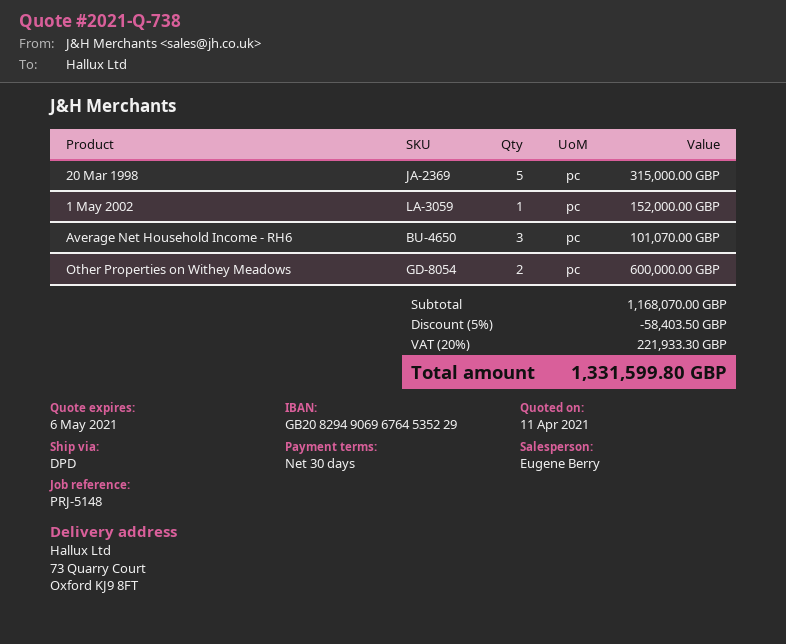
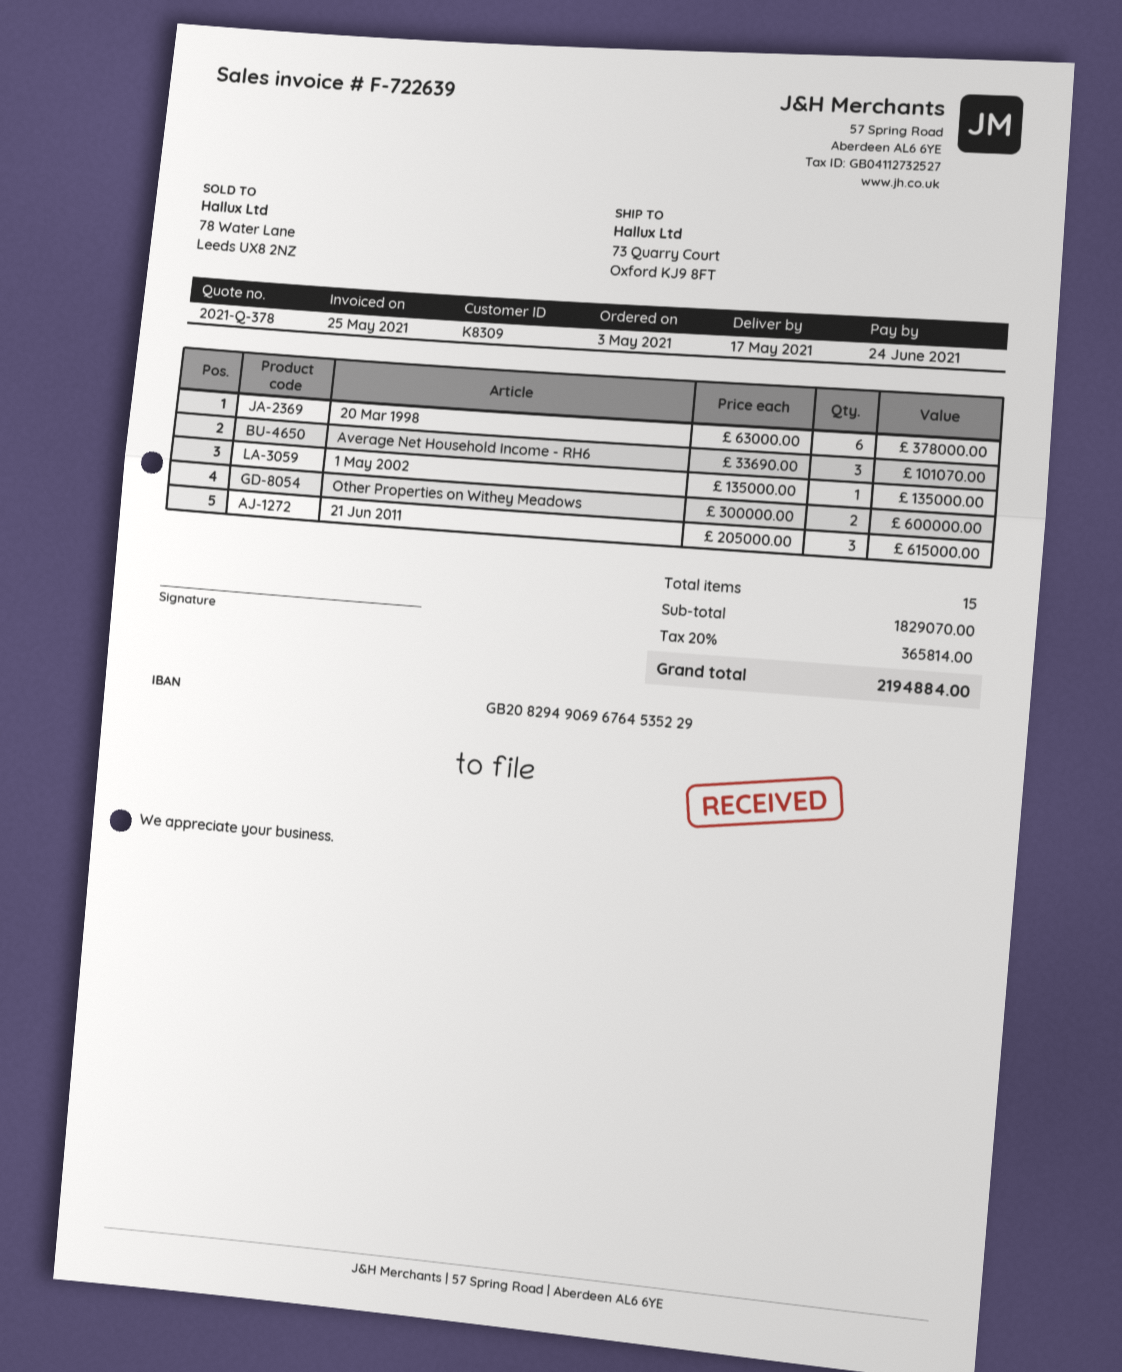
quote number: 2021-Q-738 -> 2021-Q-378
20 Mar 1998: 5 for 315000.00 -> 6 for 378000.00
1 May 2002: 1 for 152000.00 -> 1 for 135000.00
21 Jun 2011: none -> 3 for 615000.00
subtotal: 1168070.00 -> 1829070.00
discount: 5% = 58403.50 -> none
tax: 20% = 221933.30 -> 20% = 365814.00
total: 1331599.80 -> 2194884.00

